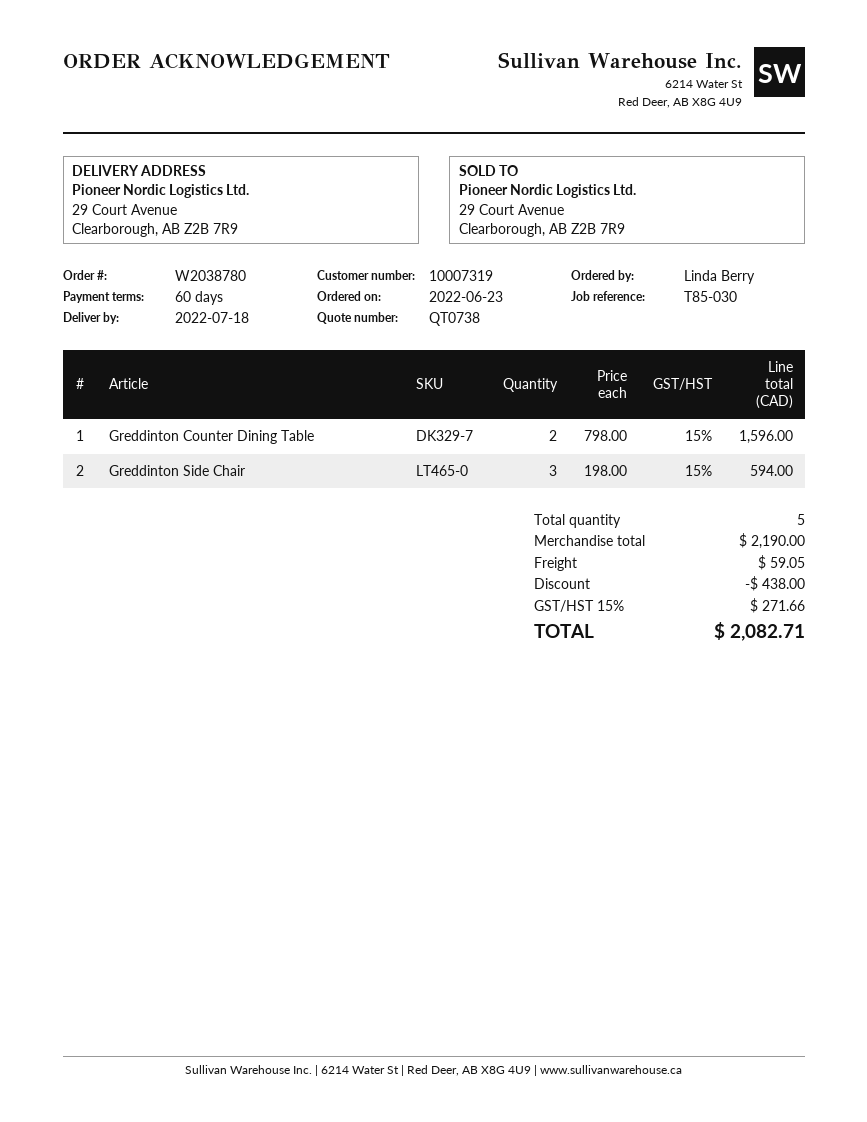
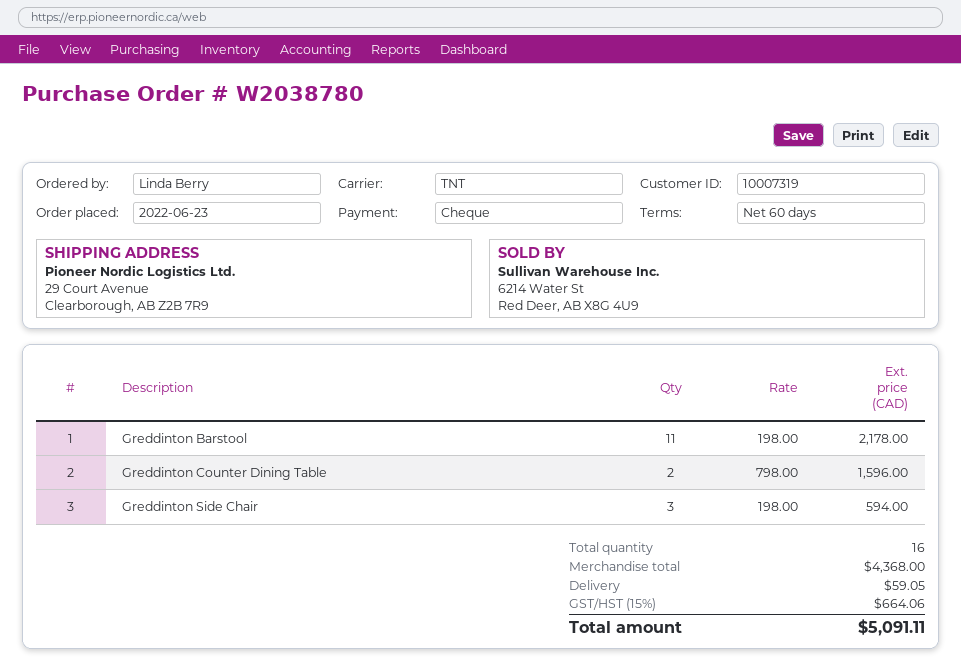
Greddinton Barstool: none -> 11 x 198.00 = 2178.00
total quantity: 5 -> 16
subtotal: 2190.00 -> 4368.00
discount: 438.00 -> none
tax: 15% = 271.66 -> 15% = 664.06
total: 2082.71 -> 5091.11

